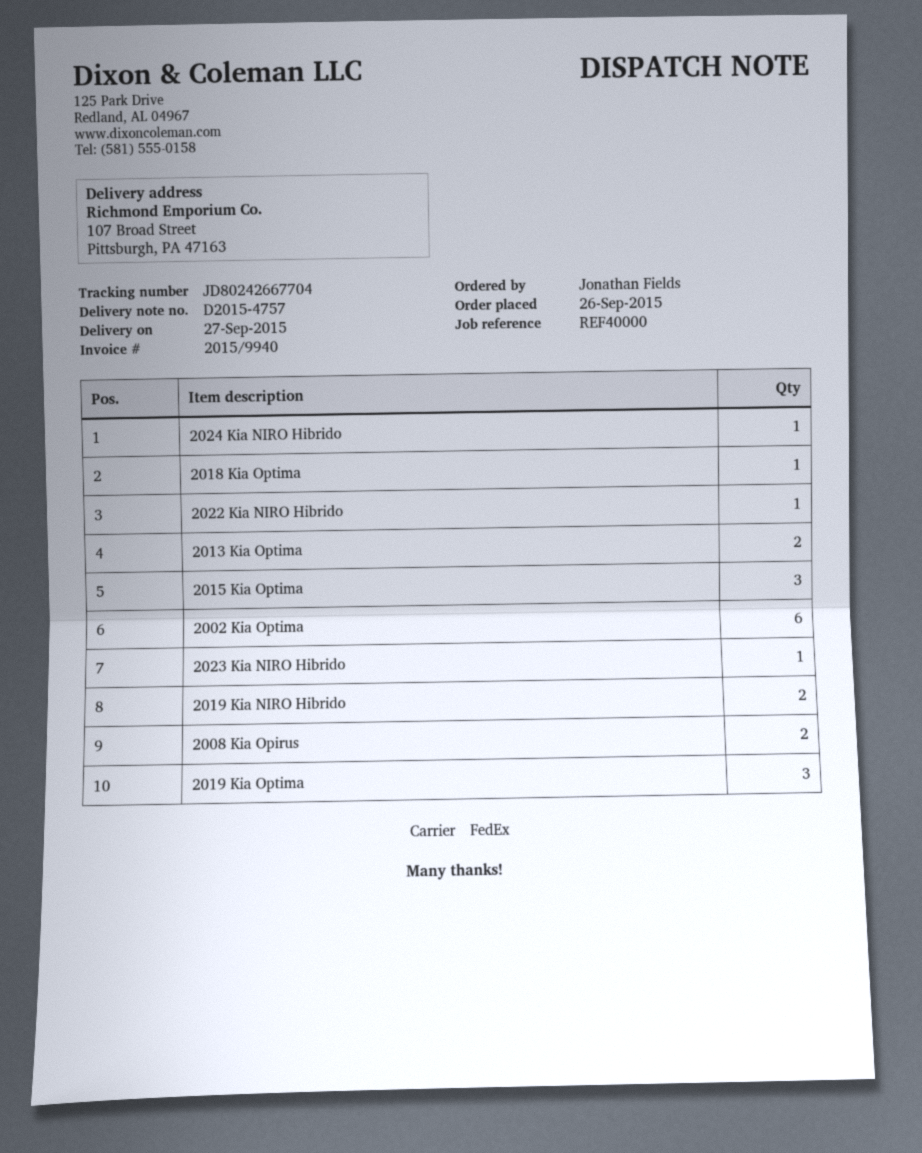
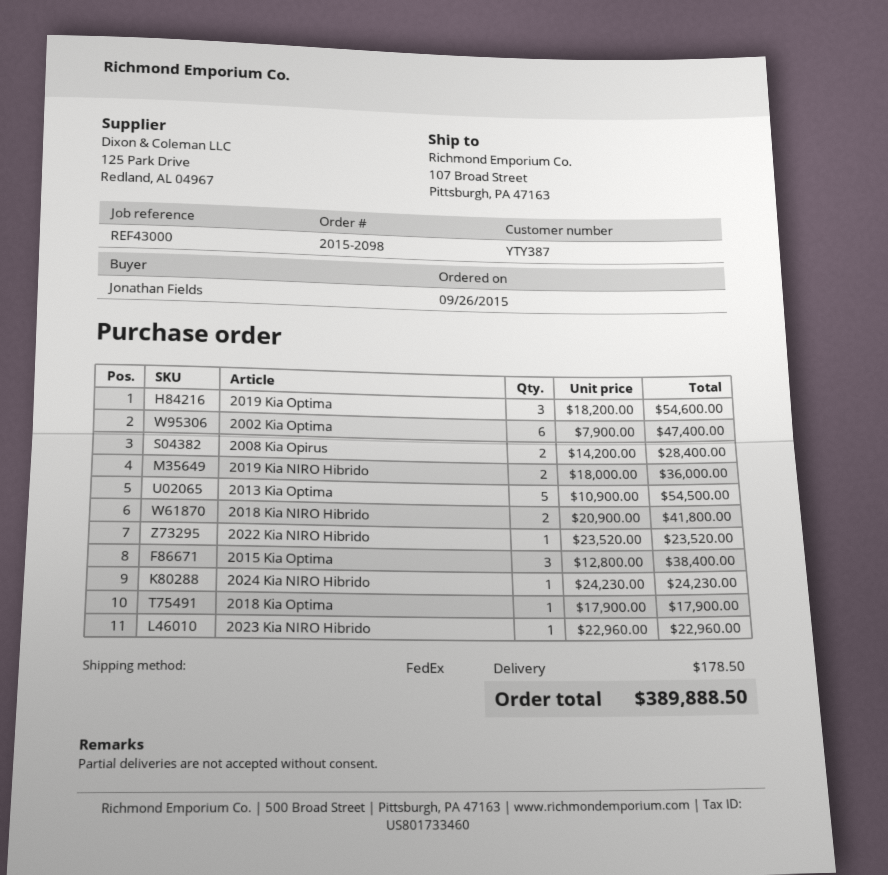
reference: REF40000 -> REF43000
2013 Kia Optima: 2 -> 5
2018 Kia NIRO Hibrido: none -> 2

